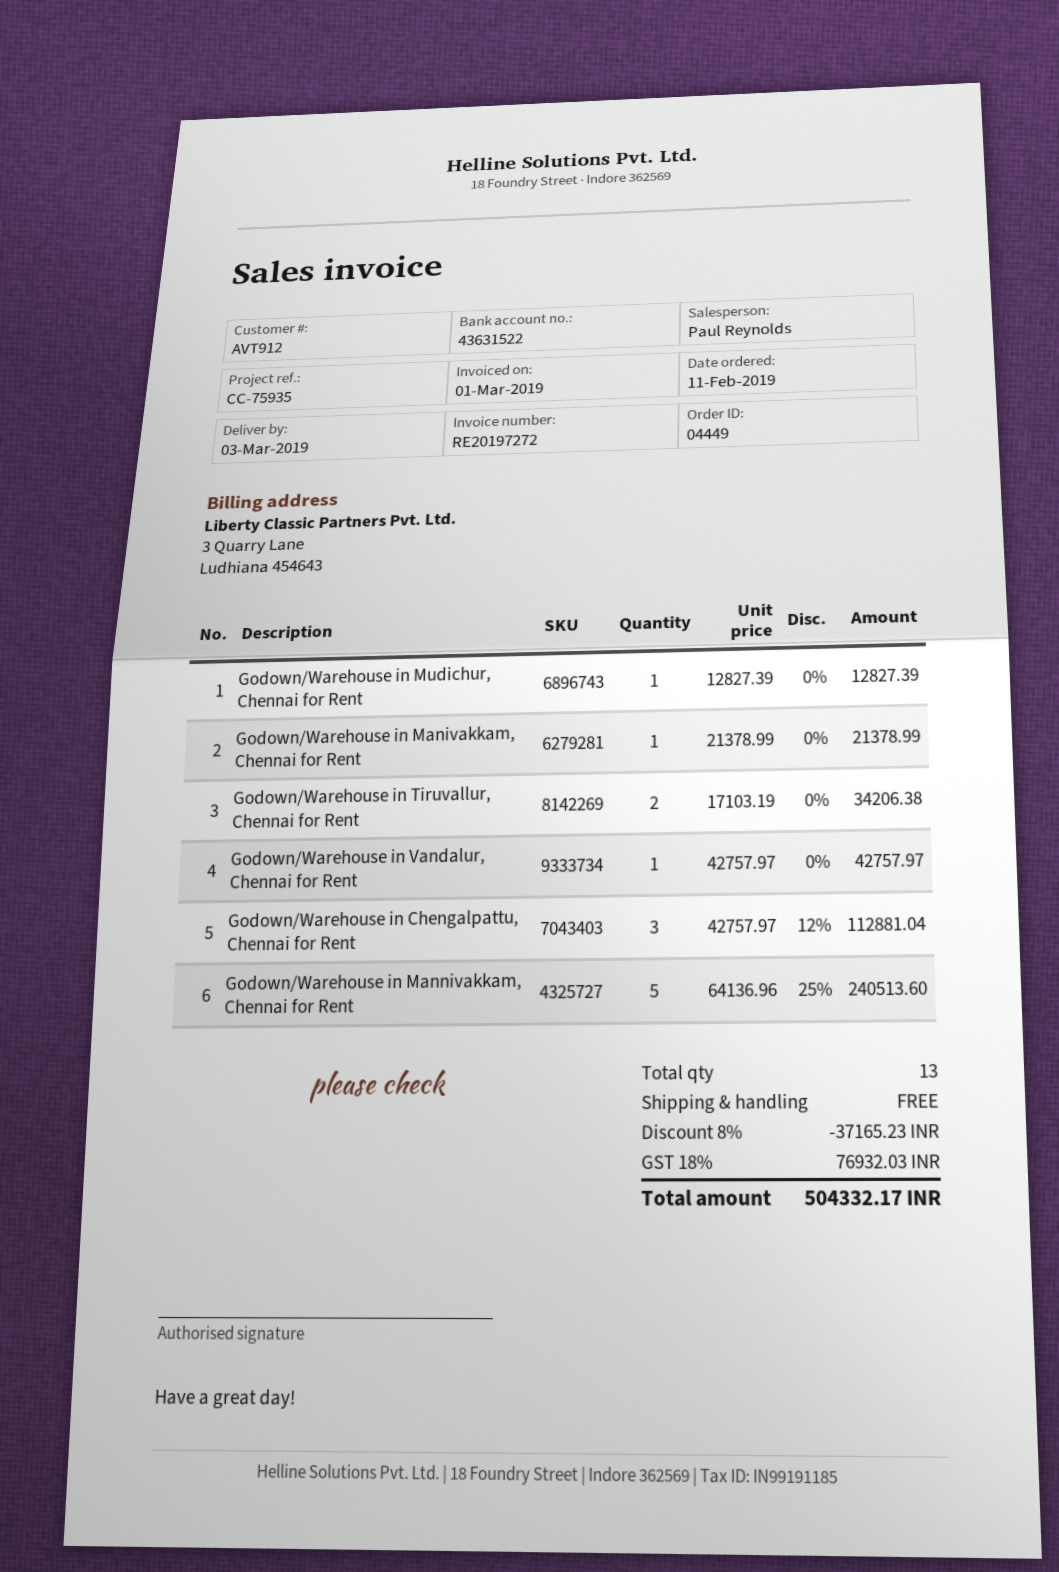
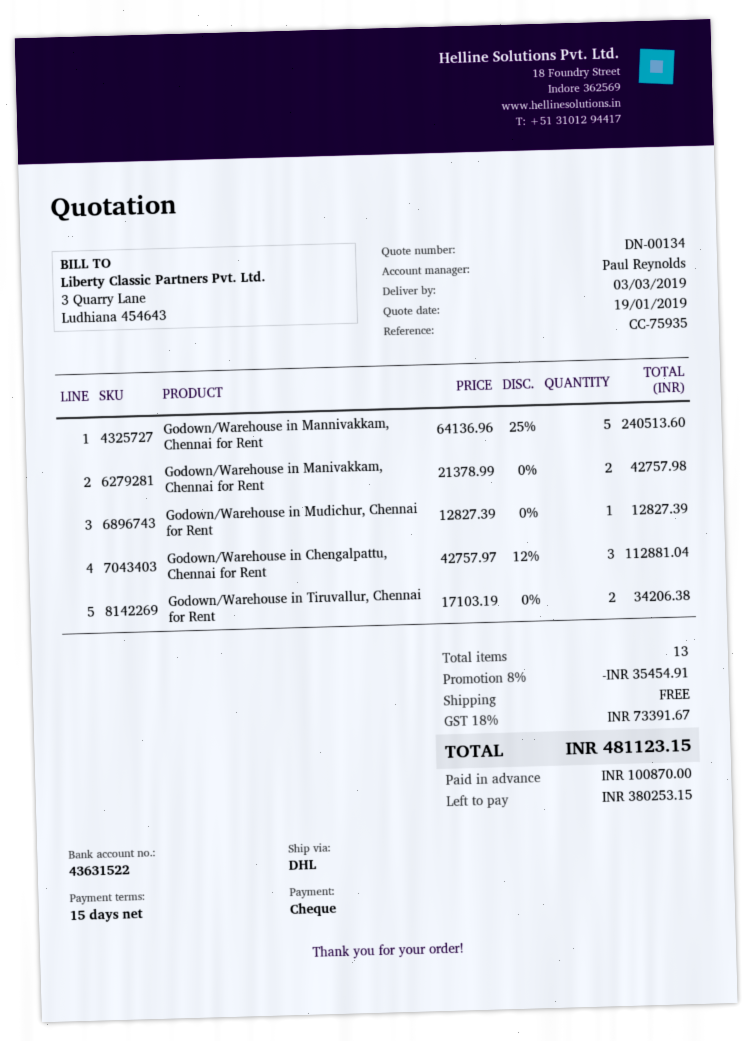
Godown/Warehouse in Manivakkam, Chennai for Rent: 1 x 21378.99 = 21378.99 -> 2 x 21378.99 = 42757.98
Godown/Warehouse in Vandalur, Chennai for Rent: 1 x 42757.97 = 42757.97 -> none
discount: 8% = 37165.23 -> 8% = 35454.91
tax: 18% = 76932.03 -> 18% = 73391.67
total: 504332.17 -> 481123.15

